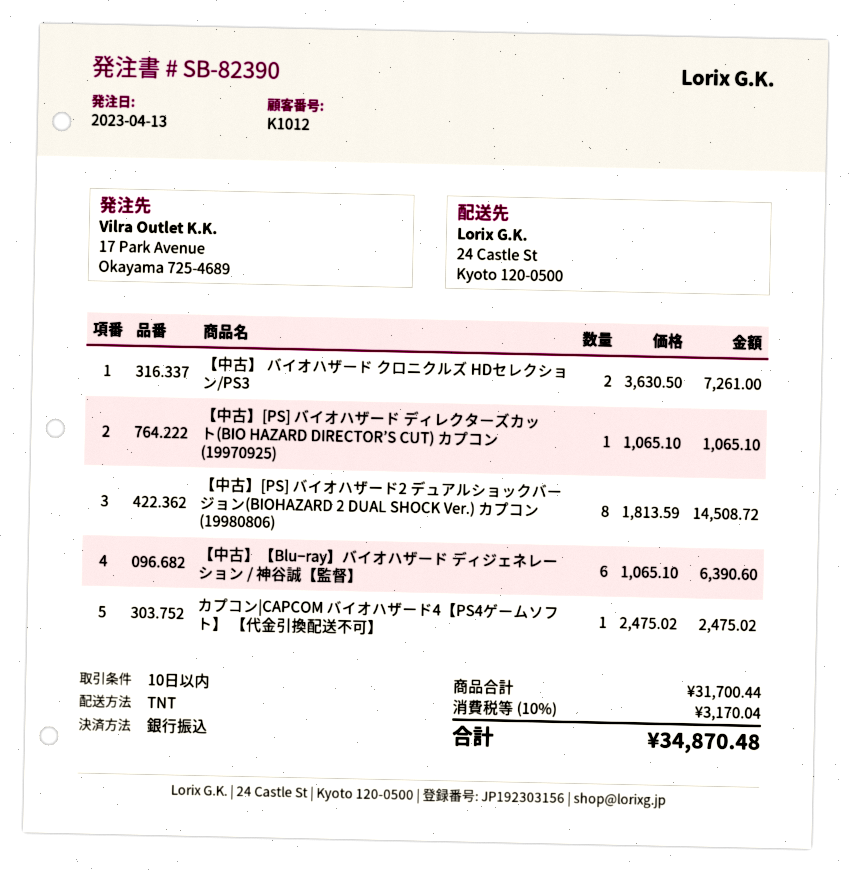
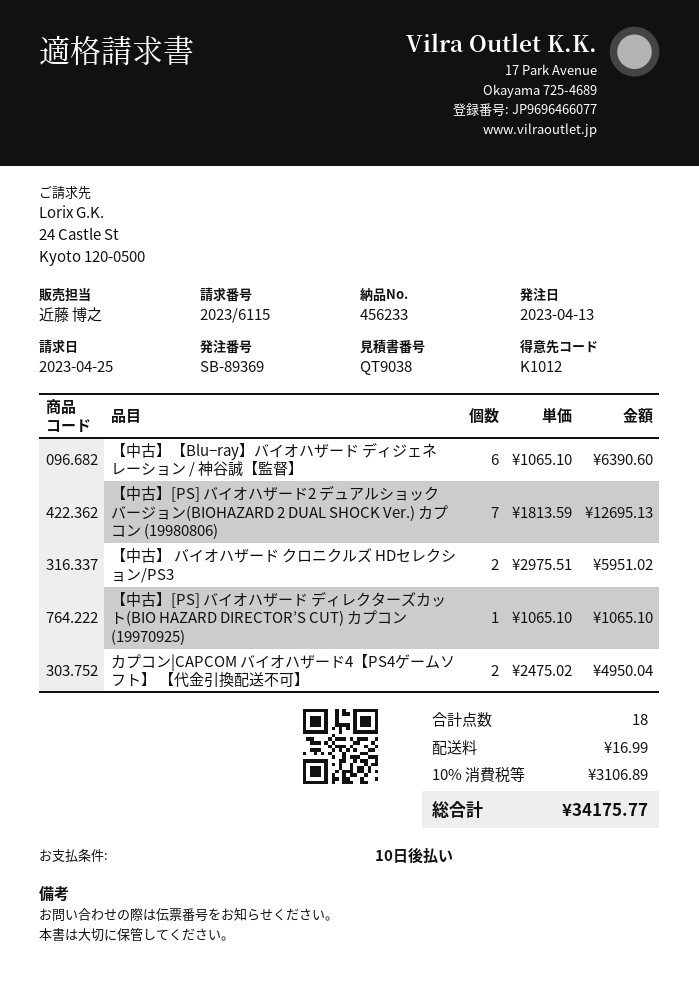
order number: SB-82390 -> SB-89369
【中古】 バイオハザード クロニクルズ HDセレクション/PS3: 2 x 3630.50 = 7261.00 -> 2 x 2975.51 = 5951.02
【中古】[PS] バイオハザード2 デュアルショックバージョン(BIOHAZARD 2 DUAL SHOCK Ver.) カプコン (19980806): 8 x 1813.59 = 14508.72 -> 7 x 1813.59 = 12695.13
カプコン|CAPCOM バイオハザード4【PS4ゲームソフト】 【代金引換配送不可】: 1 x 2475.02 = 2475.02 -> 2 x 2475.02 = 4950.04
shipping: none -> 16.99
tax: 10% = 3170.04 -> 10% = 3106.89
total: 34870.48 -> 34175.77

